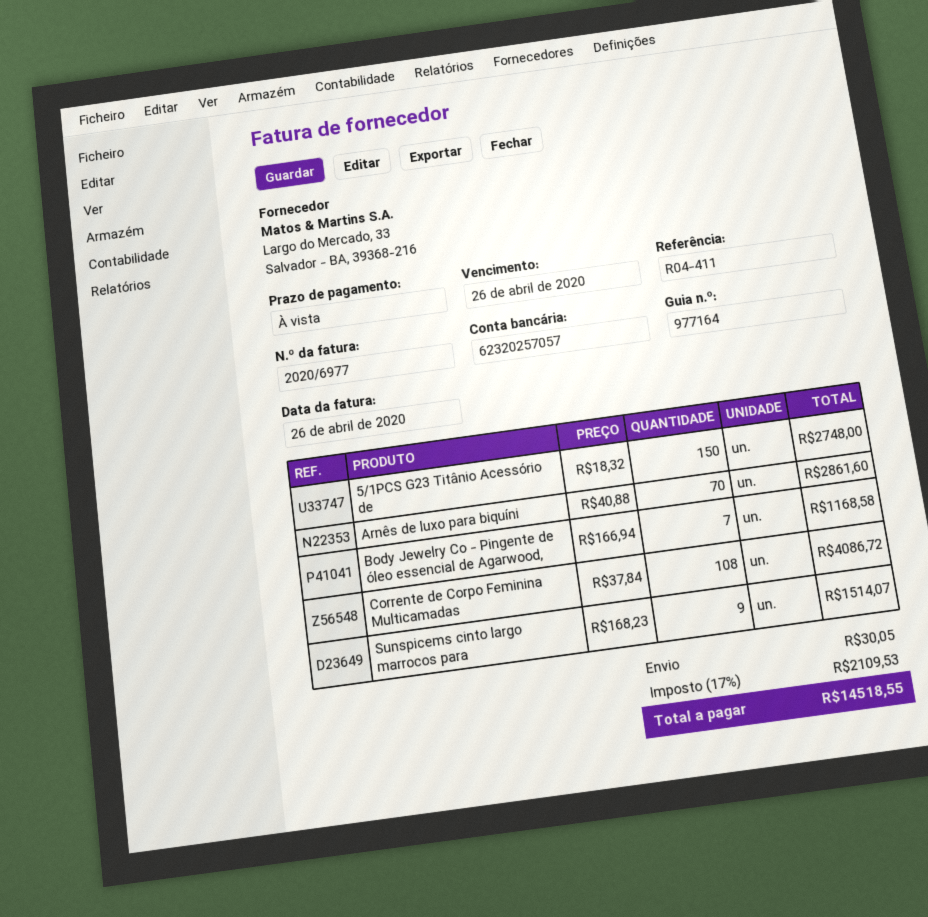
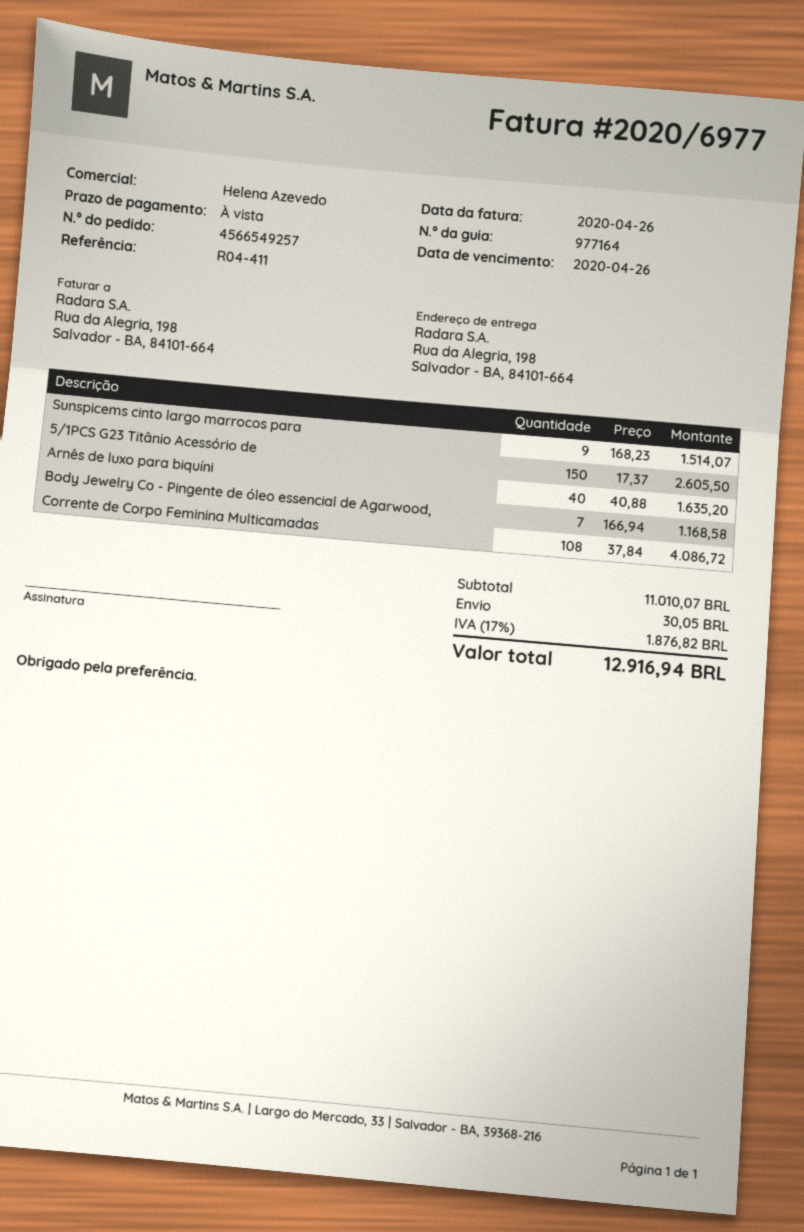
5/1PCS G23 Titânio Acessório de: 150 x 18.32 = 2748.00 -> 150 x 17.37 = 2605.50
Arnês de luxo para biquíni: 70 x 40.88 = 2861.60 -> 40 x 40.88 = 1635.20
tax: 17% = 2109.53 -> 17% = 1876.82
total: 14518.55 -> 12916.94

